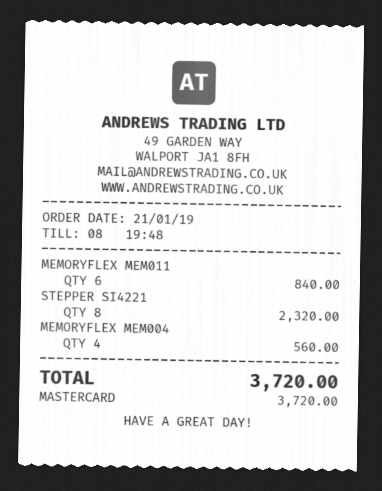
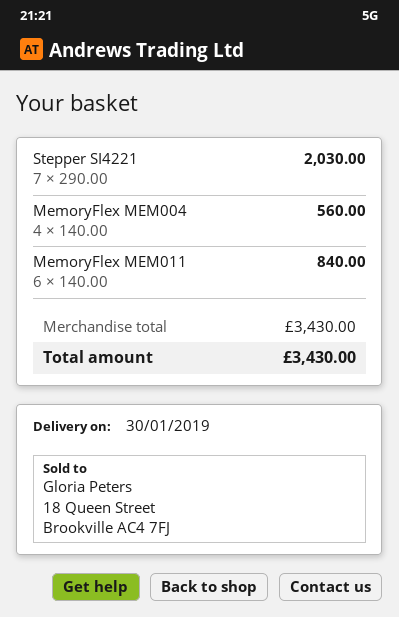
STEPPER SI4221: 8 for 2320.00 -> 7 for 2030.00
total: 3720.00 -> 3430.00

